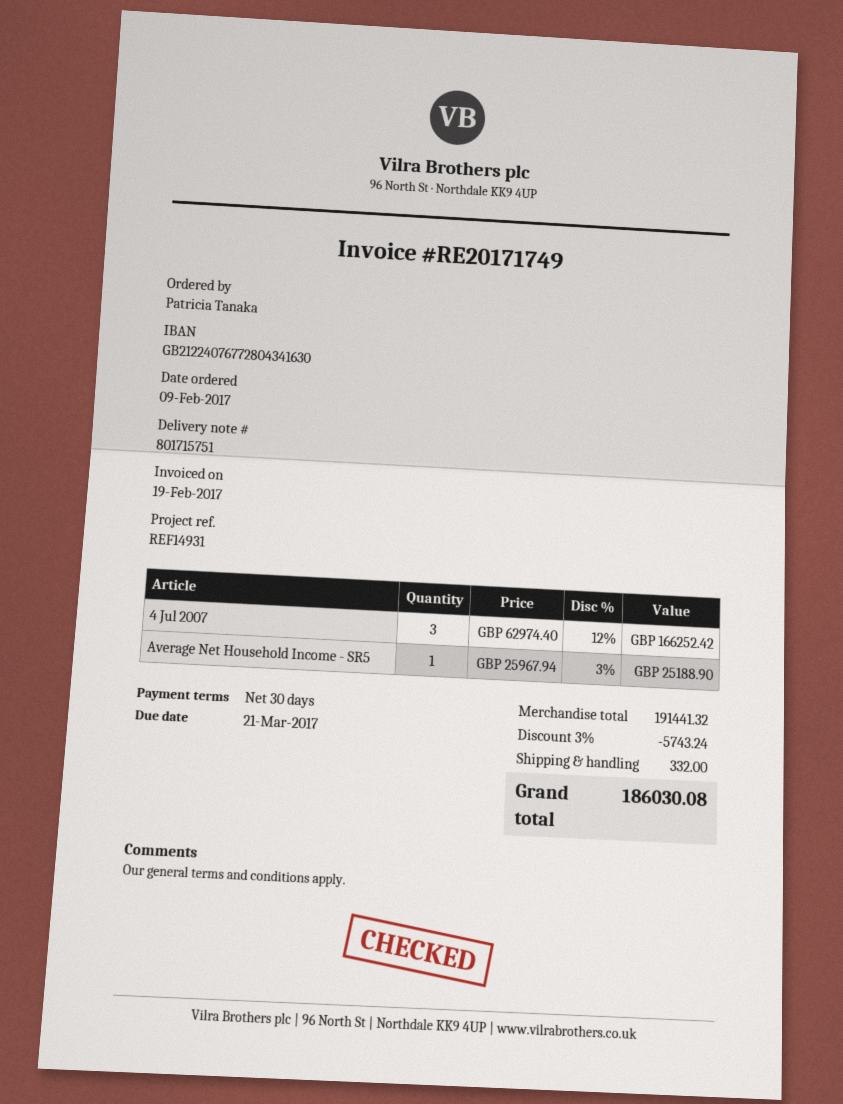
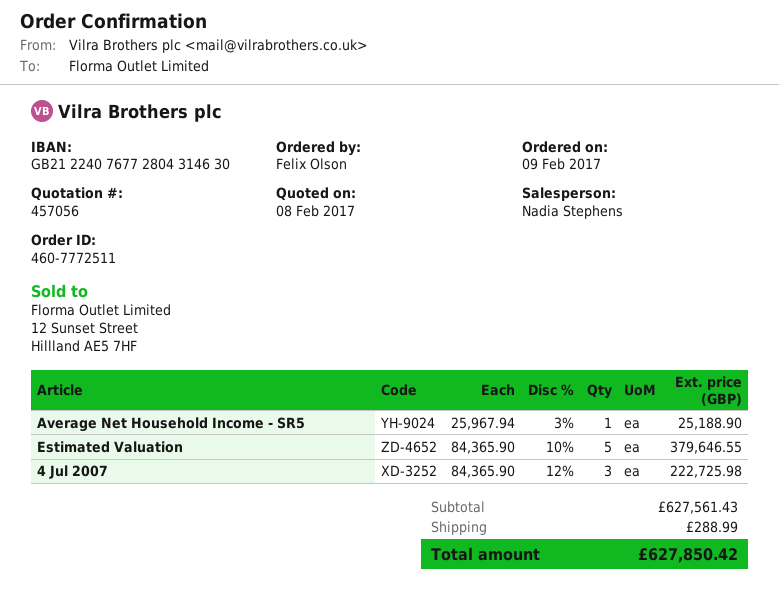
ordered by: Patricia Tanaka -> Felix Olson
bank account: GB21224076772804341630 -> GB21224076772804314630
4 Jul 2007: 3 x 62974.40 - 12% = 166252.42 -> 3 x 84365.90 - 12% = 222725.98
Estimated Valuation: none -> 5 x 84365.90 - 10% = 379646.55
subtotal: 191441.32 -> 627561.43
discount: 3% = 5743.24 -> none
shipping: 332.00 -> 288.99
total: 186030.08 -> 627850.42

